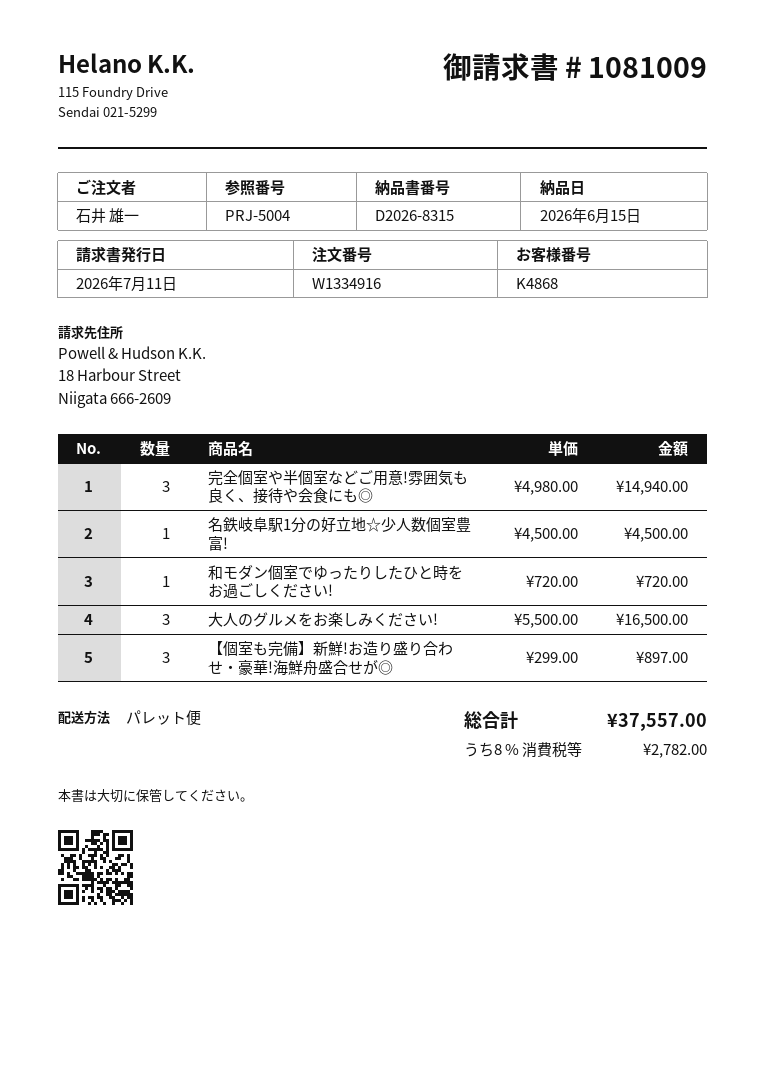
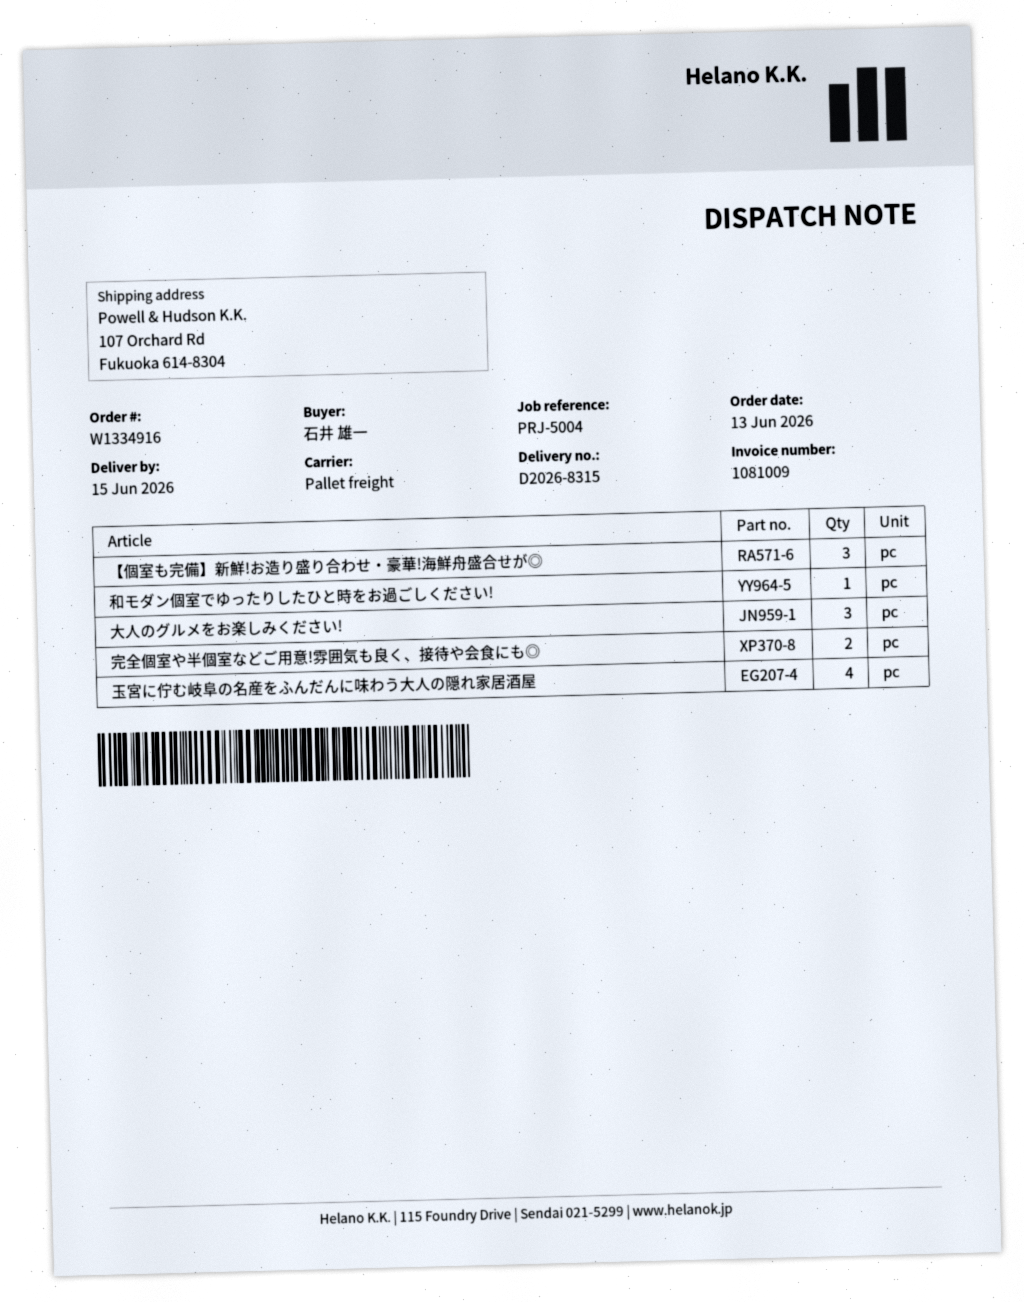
完全個室や半個室などご用意!雰囲気も良く、接待や会食にも◎: 3 -> 2
名鉄岐阜駅1分の好立地☆少人数個室豊富!: 1 -> none
玉宮に佇む岐阜の名産をふんだんに味わう大人の隠れ家居酒屋: none -> 4

